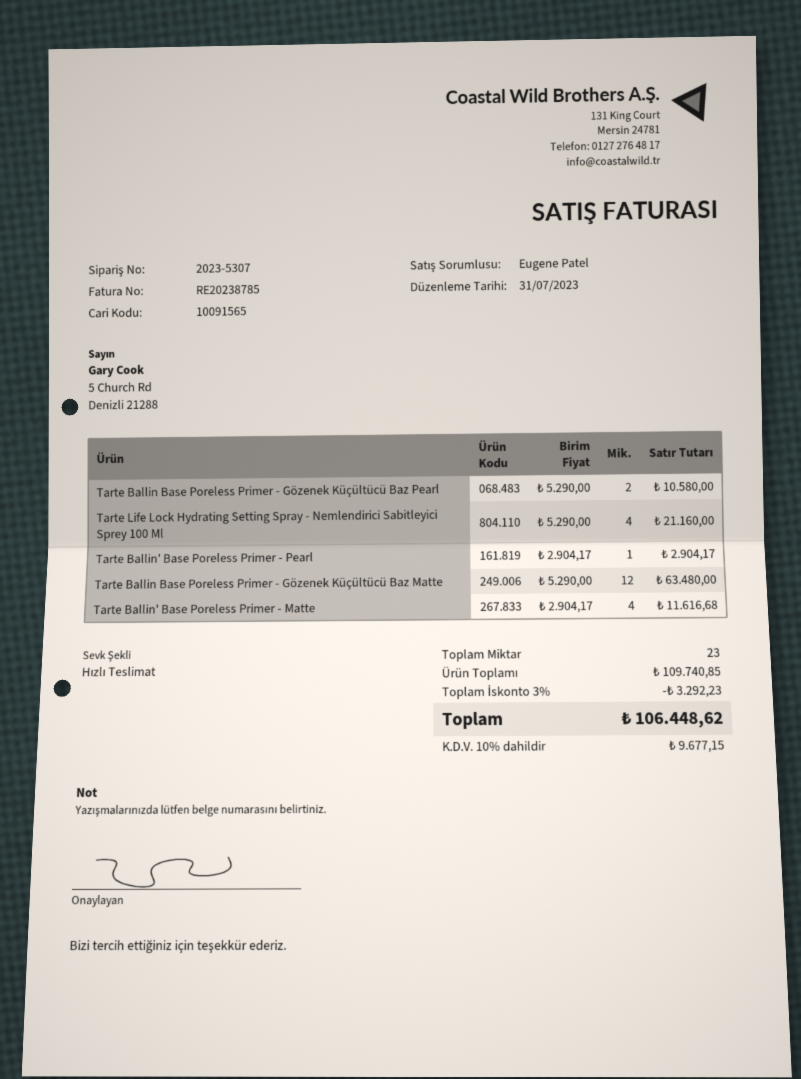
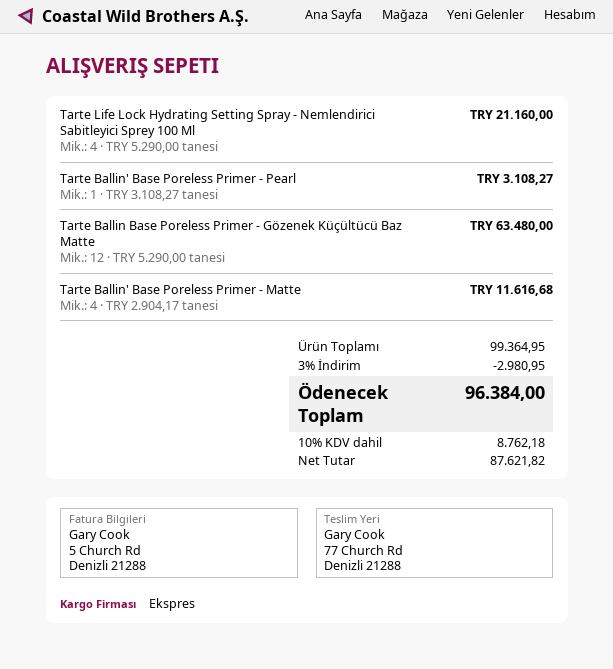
Tarte Ballin Base Poreless Primer - Gözenek Küçültücü Baz Pearl: 2 x 5290.00 = 10580.00 -> none
Tarte Ballin' Base Poreless Primer - Pearl: 1 x 2904.17 = 2904.17 -> 1 x 3108.27 = 3108.27
subtotal: 109740.85 -> 99364.95
discount: 3% = 3292.23 -> 3% = 2980.95
tax: 10% = 9677.15 -> 10% = 8762.18
total: 106448.62 -> 96384.00

